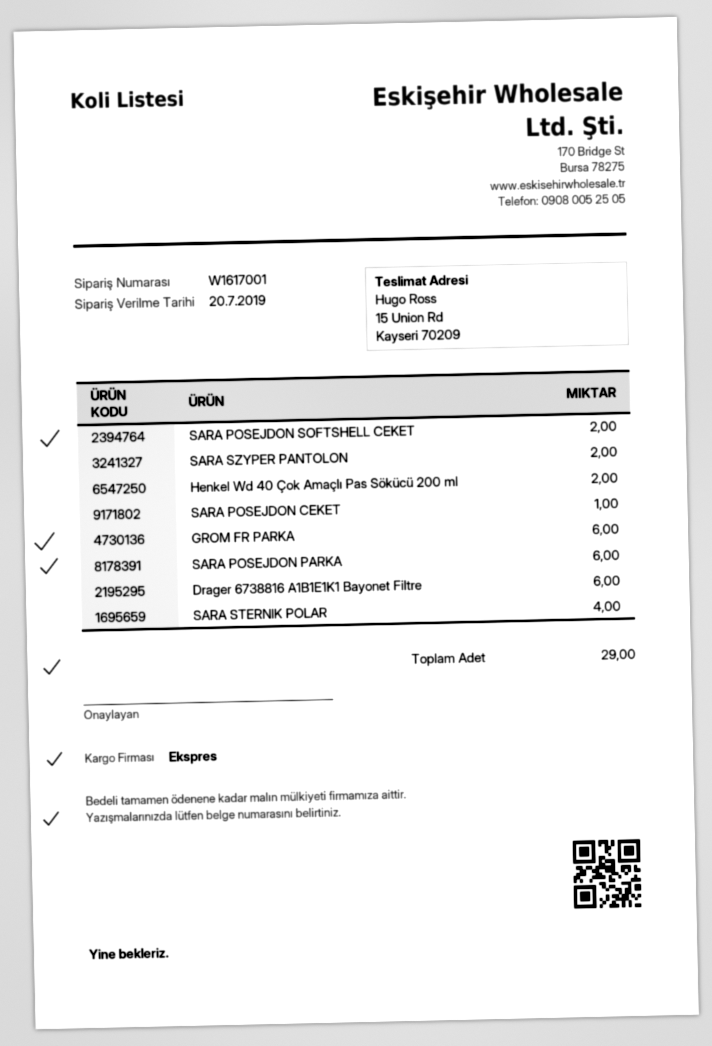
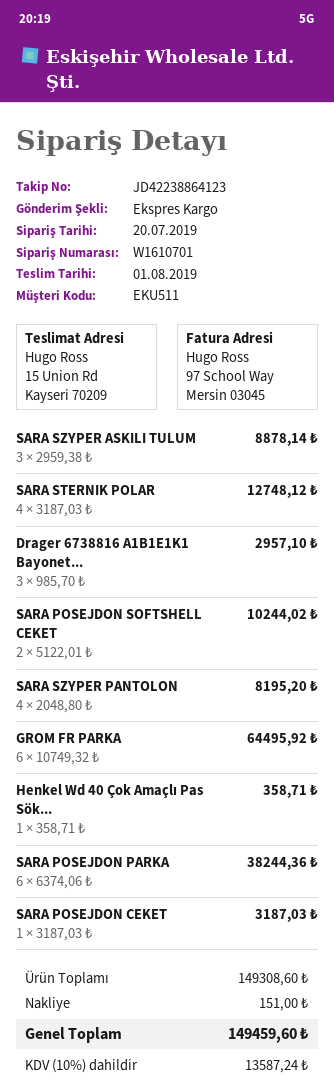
order number: W1617001 -> W1610701
SARA SZYPER PANTOLON: 2 -> 4
Henkel Wd 40 Çok Amaçlı Pas Sökücü 200 ml: 2 -> 1
Drager 6738816 A1B1E1K1 Bayonet Filtre: 6 -> 3
SARA SZYPER ASKILI TULUM: none -> 3

